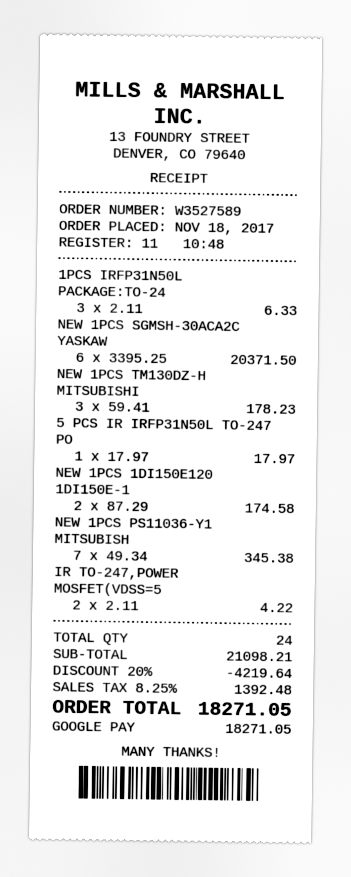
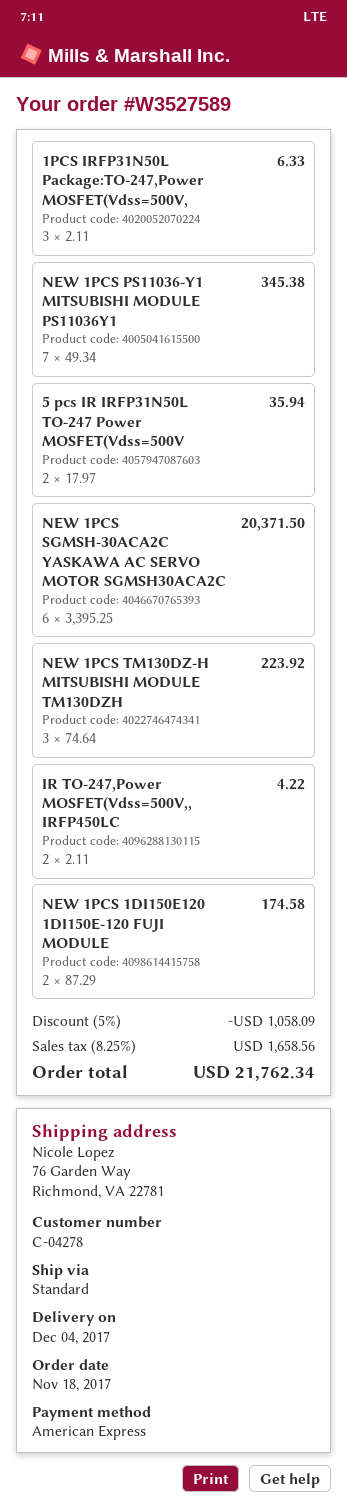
payment method: Google Pay -> American Express
NEW 1PCS TM130DZ-H MITSUBISHI: 3 x 59.41 = 178.23 -> 3 x 74.64 = 223.92
5 PCS IR IRFP31N50L TO-247 PO: 1 x 17.97 = 17.97 -> 2 x 17.97 = 35.94
discount: 20% = 4219.64 -> 5% = 1058.09
tax: 8.25% = 1392.48 -> 8.25% = 1658.56
total: 18271.05 -> 21762.34

